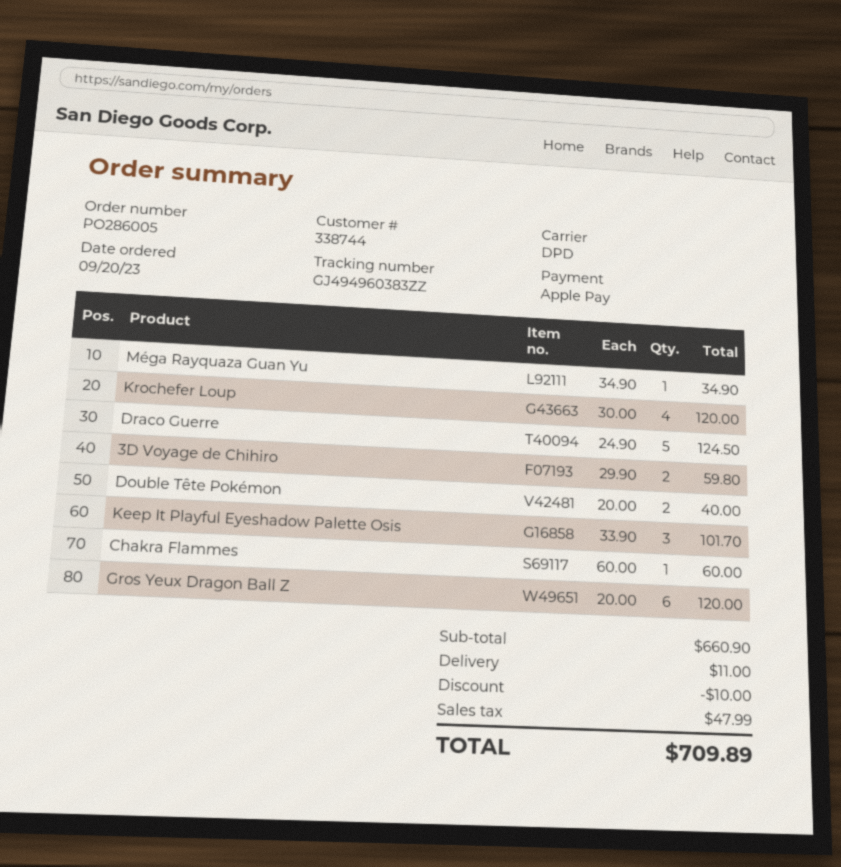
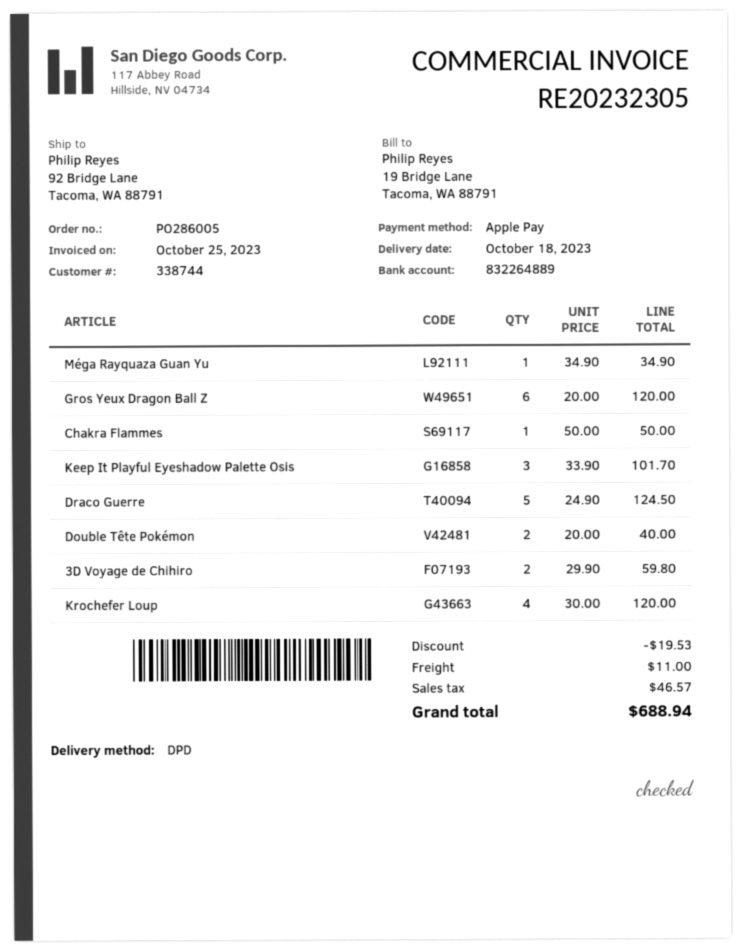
Chakra Flammes: 1 x 60.00 = 60.00 -> 1 x 50.00 = 50.00
discount: 10.00 -> 19.53
tax: 47.99 -> 46.57
total: 709.89 -> 688.94

